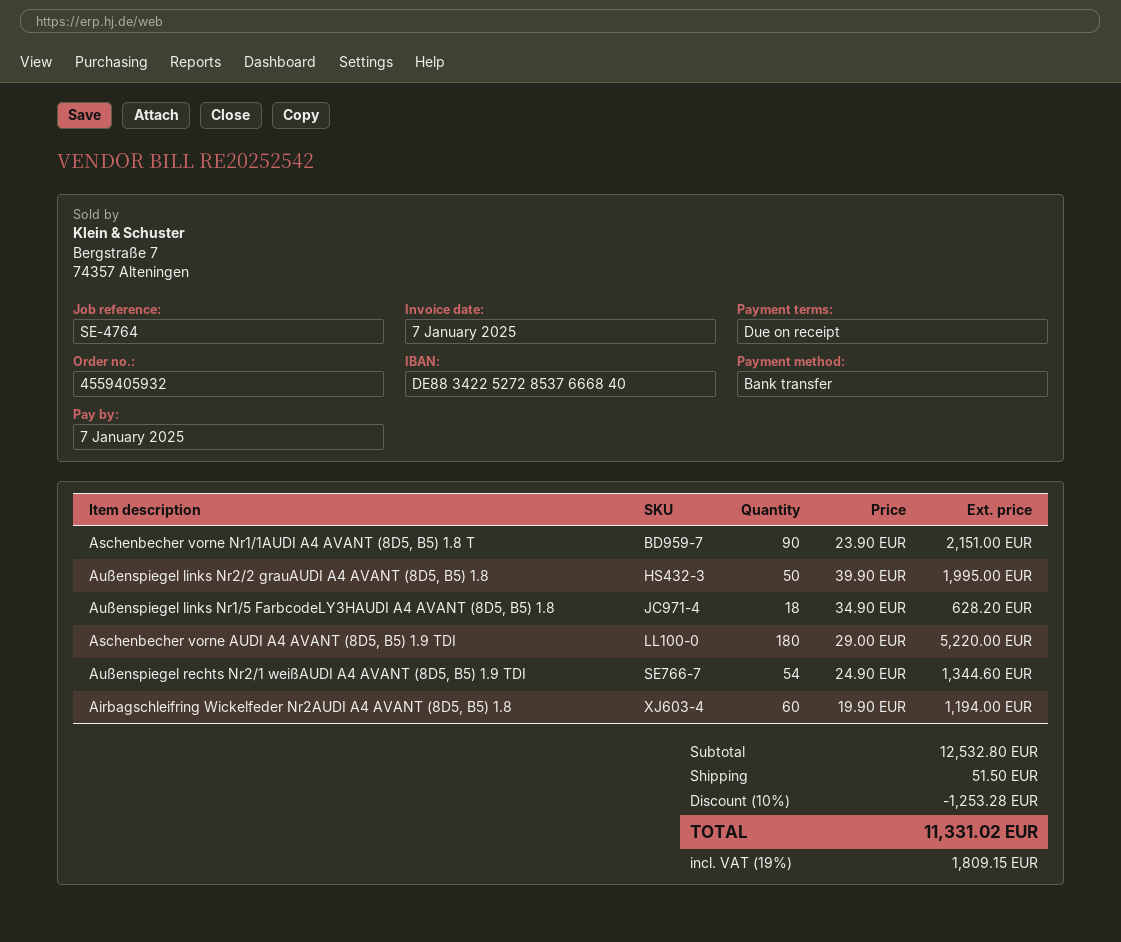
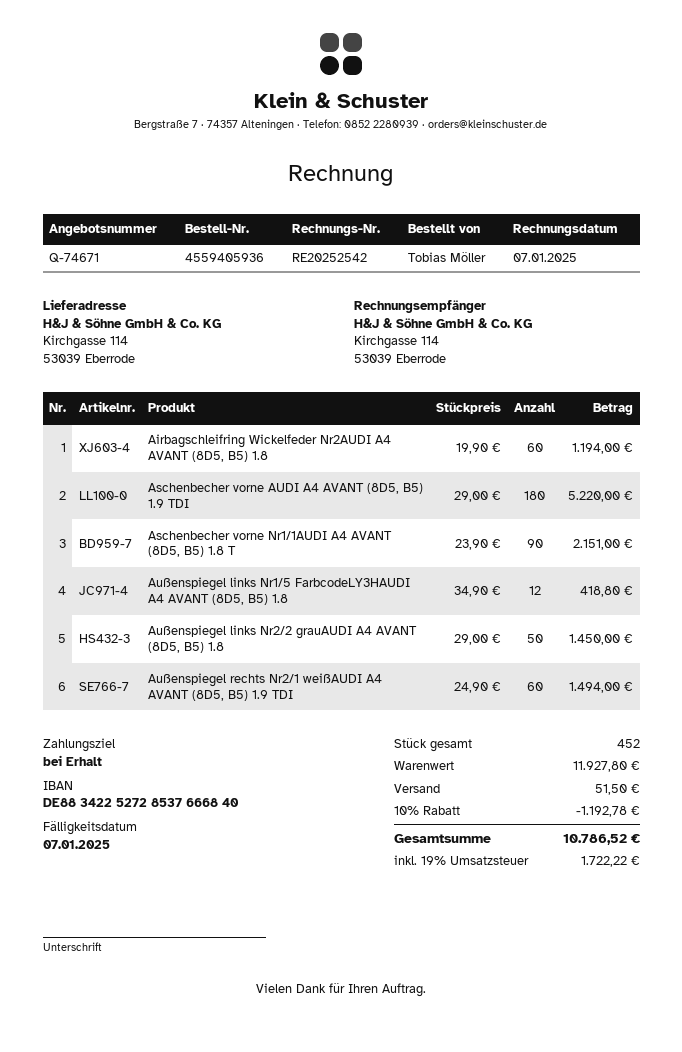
order number: 4559405932 -> 4559405936
Außenspiegel links Nr2/2 grauAUDI A4 AVANT (8D5, B5) 1.8: 50 x 39.90 = 1995.00 -> 50 x 29.00 = 1450.00
Außenspiegel links Nr1/5 FarbcodeLY3HAUDI A4 AVANT (8D5, B5) 1.8: 18 x 34.90 = 628.20 -> 12 x 34.90 = 418.80
Außenspiegel rechts Nr2/1 weißAUDI A4 AVANT (8D5, B5) 1.9 TDI: 54 x 24.90 = 1344.60 -> 60 x 24.90 = 1494.00
subtotal: 12532.80 -> 11927.80
discount: 10% = 1253.28 -> 10% = 1192.78
tax: 19% = 1809.15 -> 19% = 1722.22
total: 11331.02 -> 10786.52

